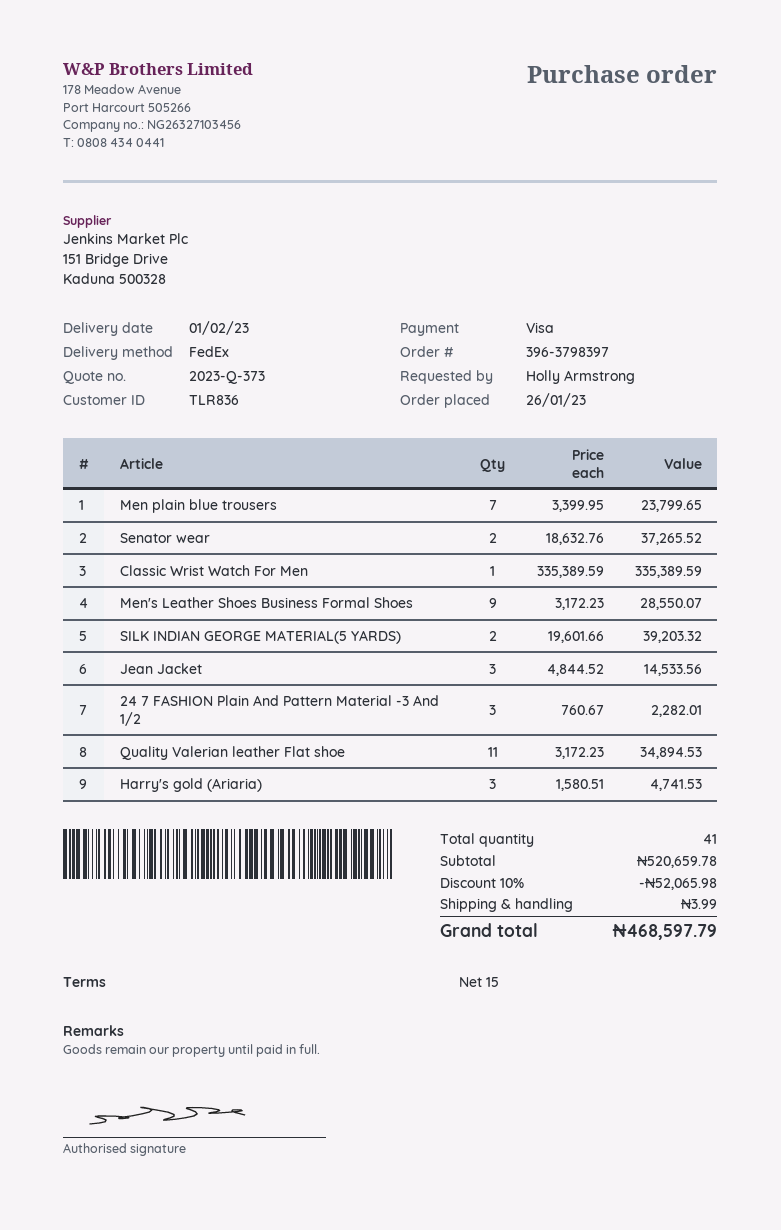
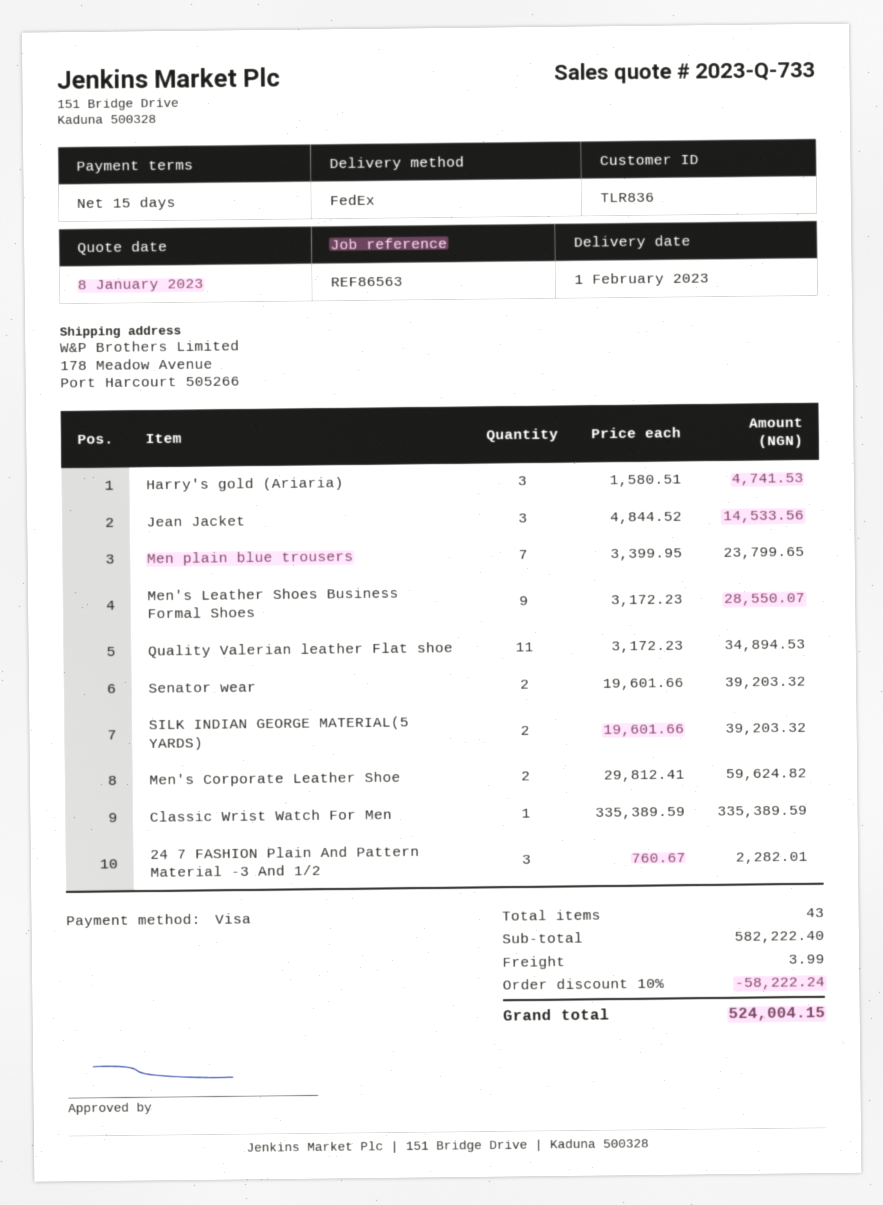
quote number: 2023-Q-373 -> 2023-Q-733
Senator wear: 2 x 18632.76 = 37265.52 -> 2 x 19601.66 = 39203.32
Men's Corporate Leather Shoe: none -> 2 x 29812.41 = 59624.82
total quantity: 41 -> 43
subtotal: 520659.78 -> 582222.40
discount: 10% = 52065.98 -> 10% = 58222.24
total: 468597.79 -> 524004.15

